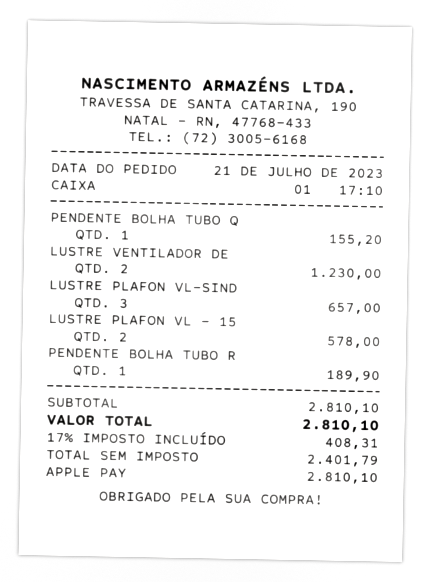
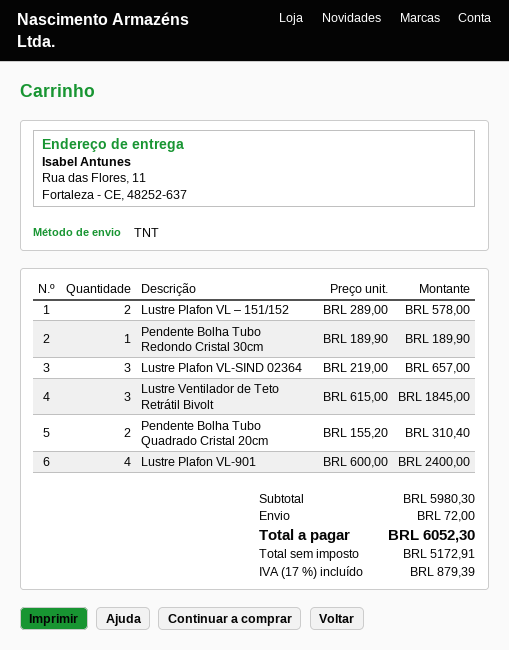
PENDENTE BOLHA TUBO Q: 1 for 155.20 -> 2 for 310.40
LUSTRE VENTILADOR DE: 2 for 1230.00 -> 3 for 1845.00
Lustre Plafon VL-901: none -> 4 for 2400.00
subtotal: 2810.10 -> 5980.30
shipping: none -> 72.00
net: 2401.79 -> 5172.91
tax: 17% = 408.31 -> 17% = 879.39
total: 2810.10 -> 6052.30

